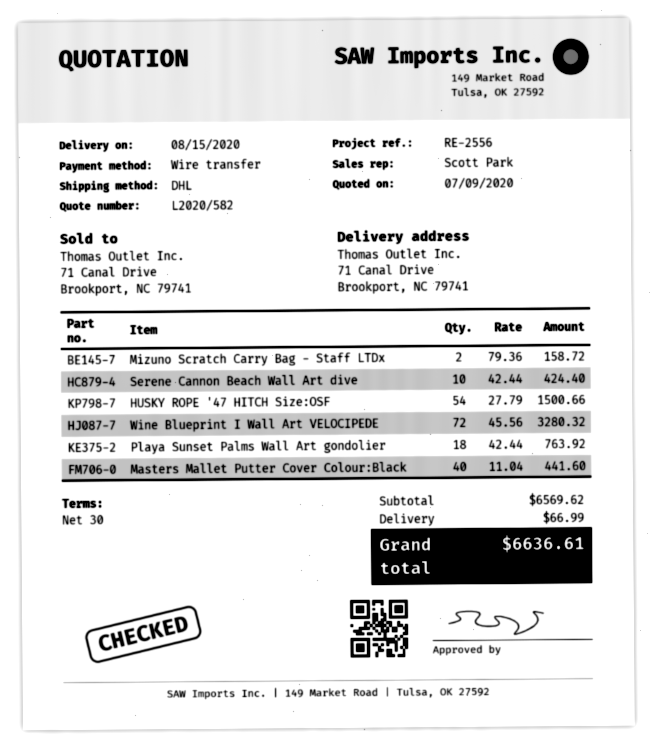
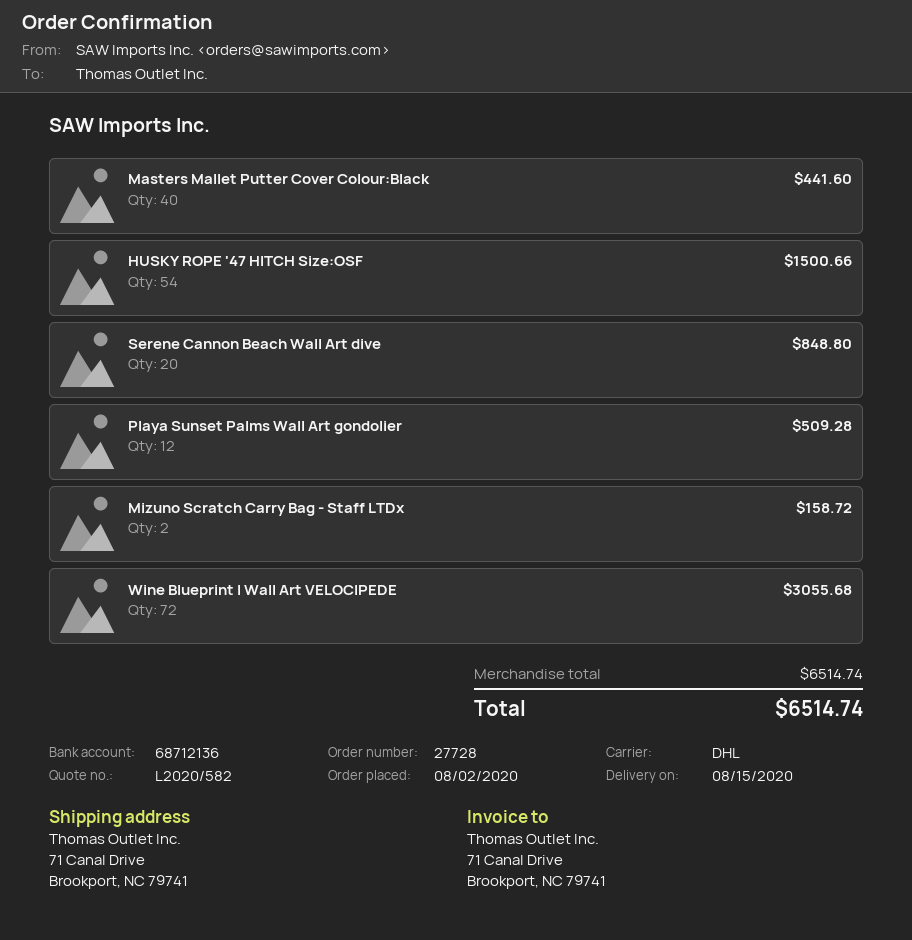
Serene Cannon Beach Wall Art dive: 10 for 424.40 -> 20 for 848.80
Wine Blueprint I Wall Art VELOCIPEDE: 72 for 3280.32 -> 72 for 3055.68
Playa Sunset Palms Wall Art gondolier: 18 for 763.92 -> 12 for 509.28
subtotal: 6569.62 -> 6514.74
shipping: 66.99 -> none
total: 6636.61 -> 6514.74

